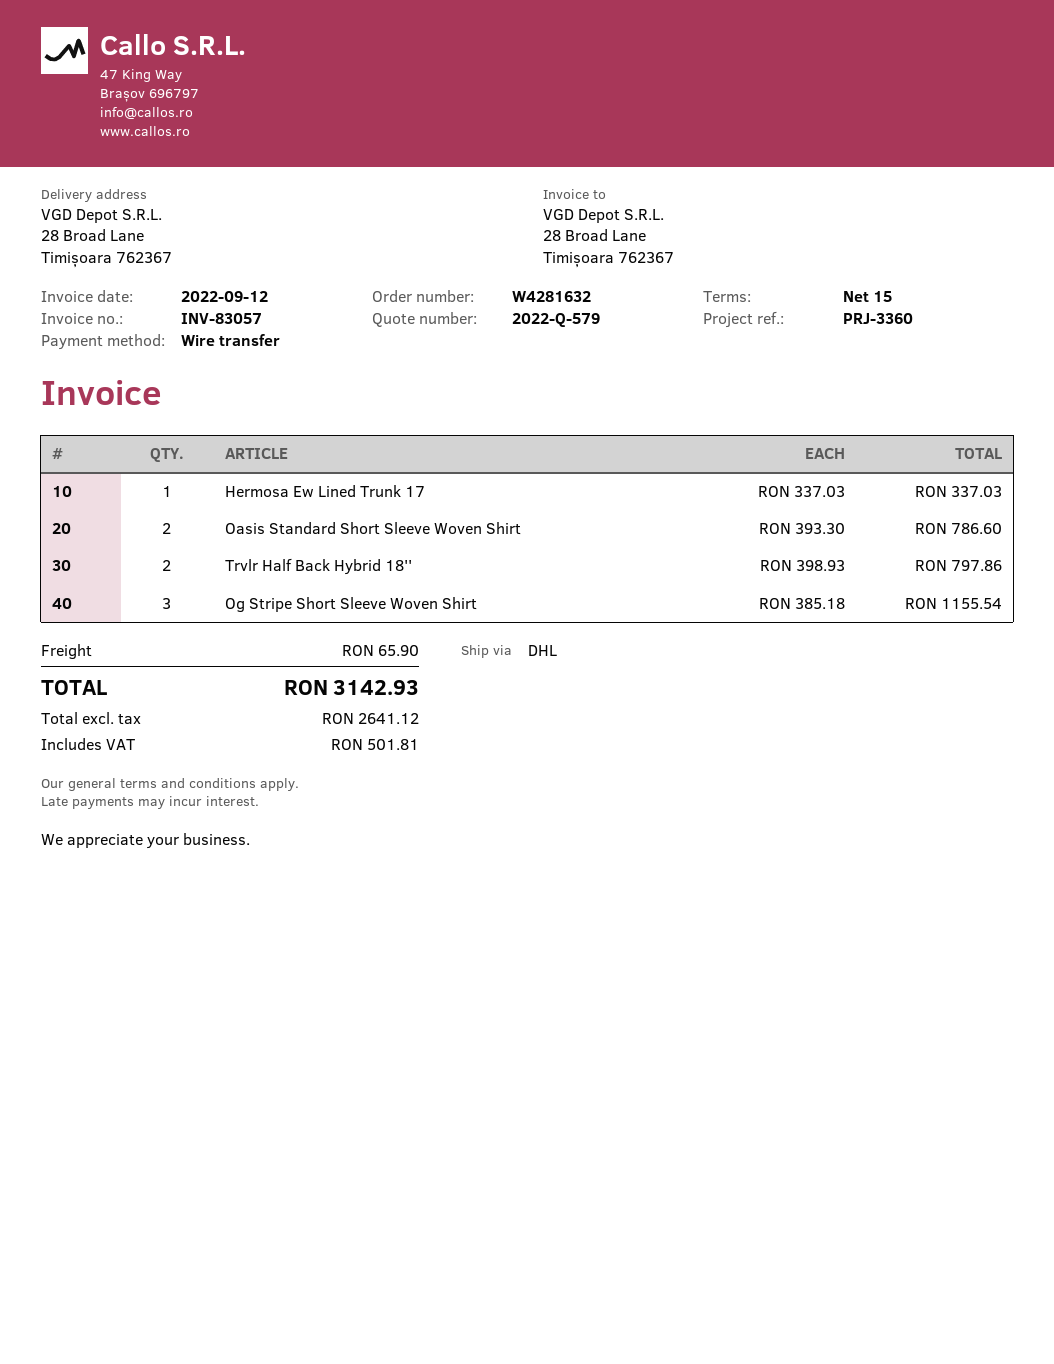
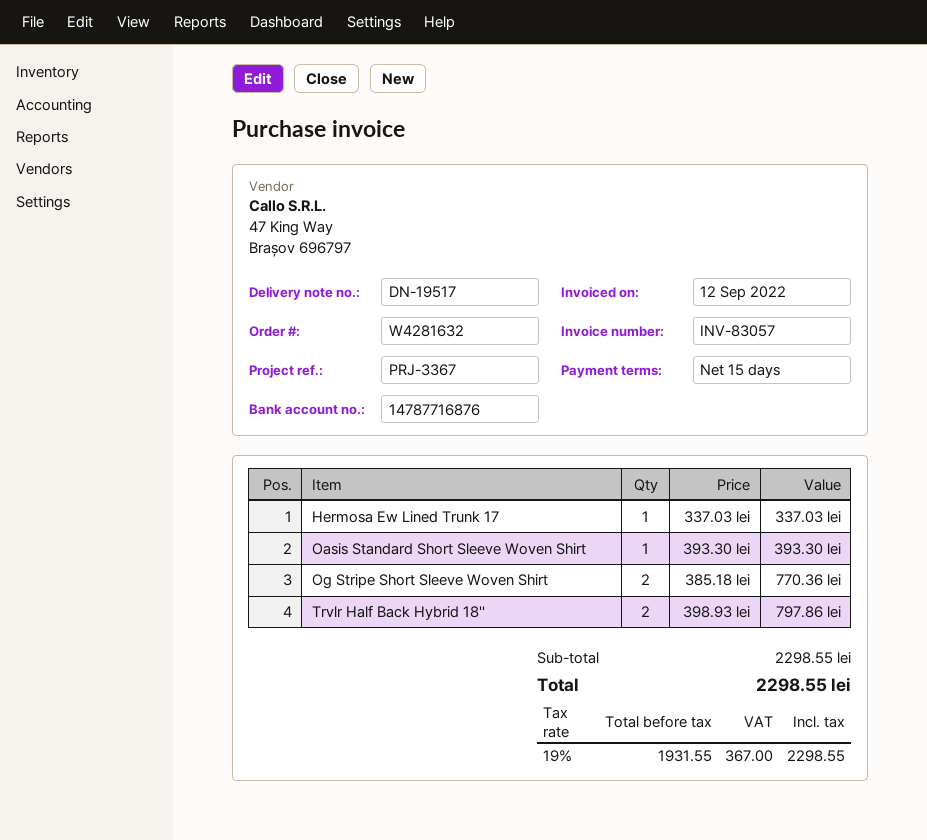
reference: PRJ-3360 -> PRJ-3367
Oasis Standard Short Sleeve Woven Shirt: 2 x 393.30 = 786.60 -> 1 x 393.30 = 393.30
Og Stripe Short Sleeve Woven Shirt: 3 x 385.18 = 1155.54 -> 2 x 385.18 = 770.36
shipping: 65.90 -> none
net: 2641.12 -> 1931.55
tax: 501.81 -> 367.00
total: 3142.93 -> 2298.55

